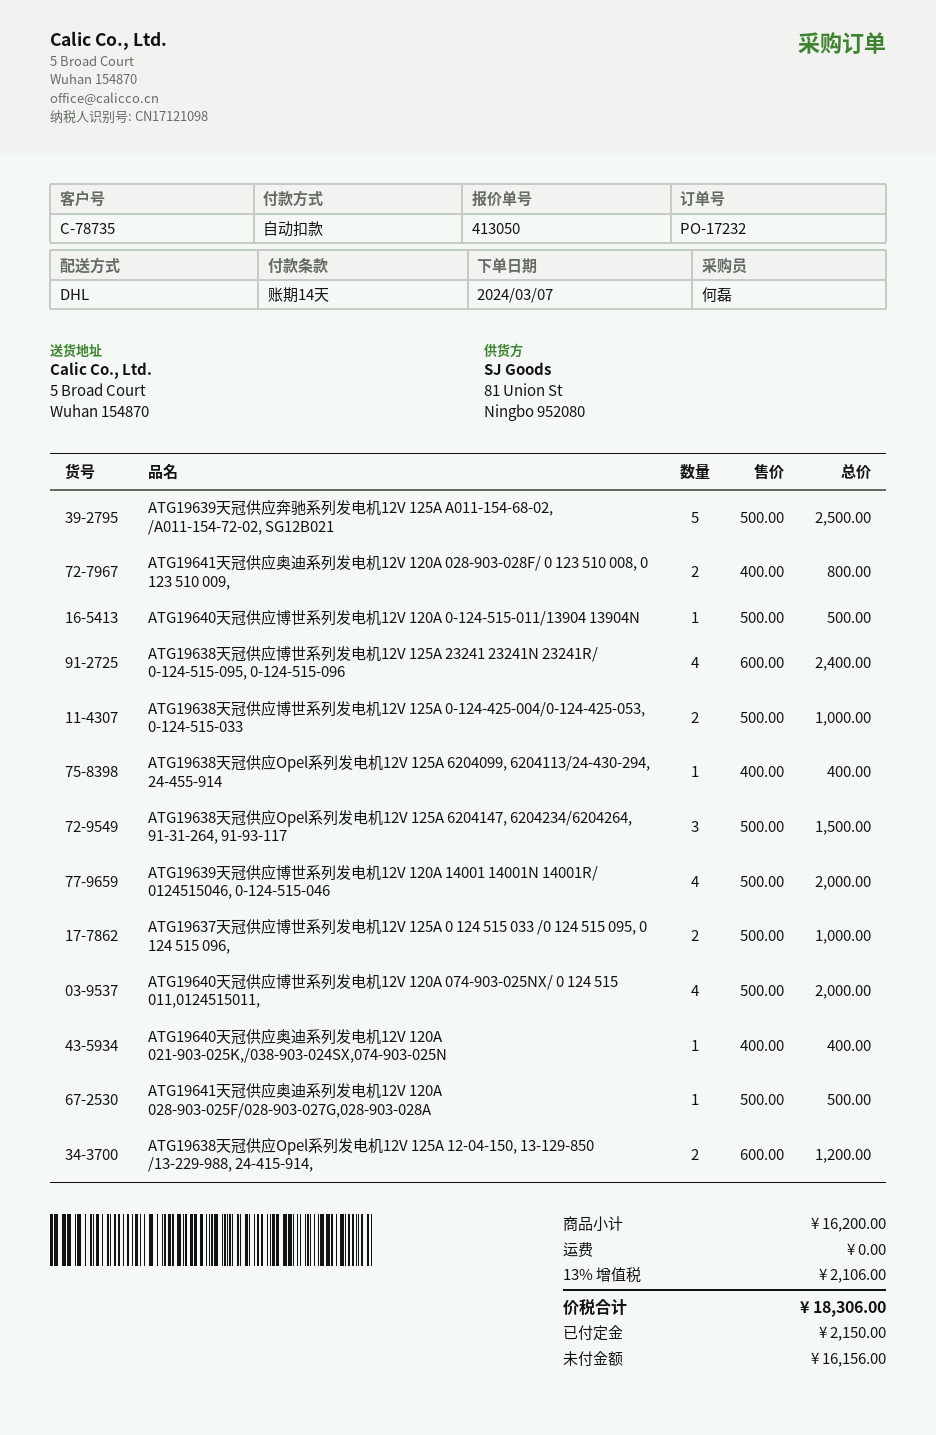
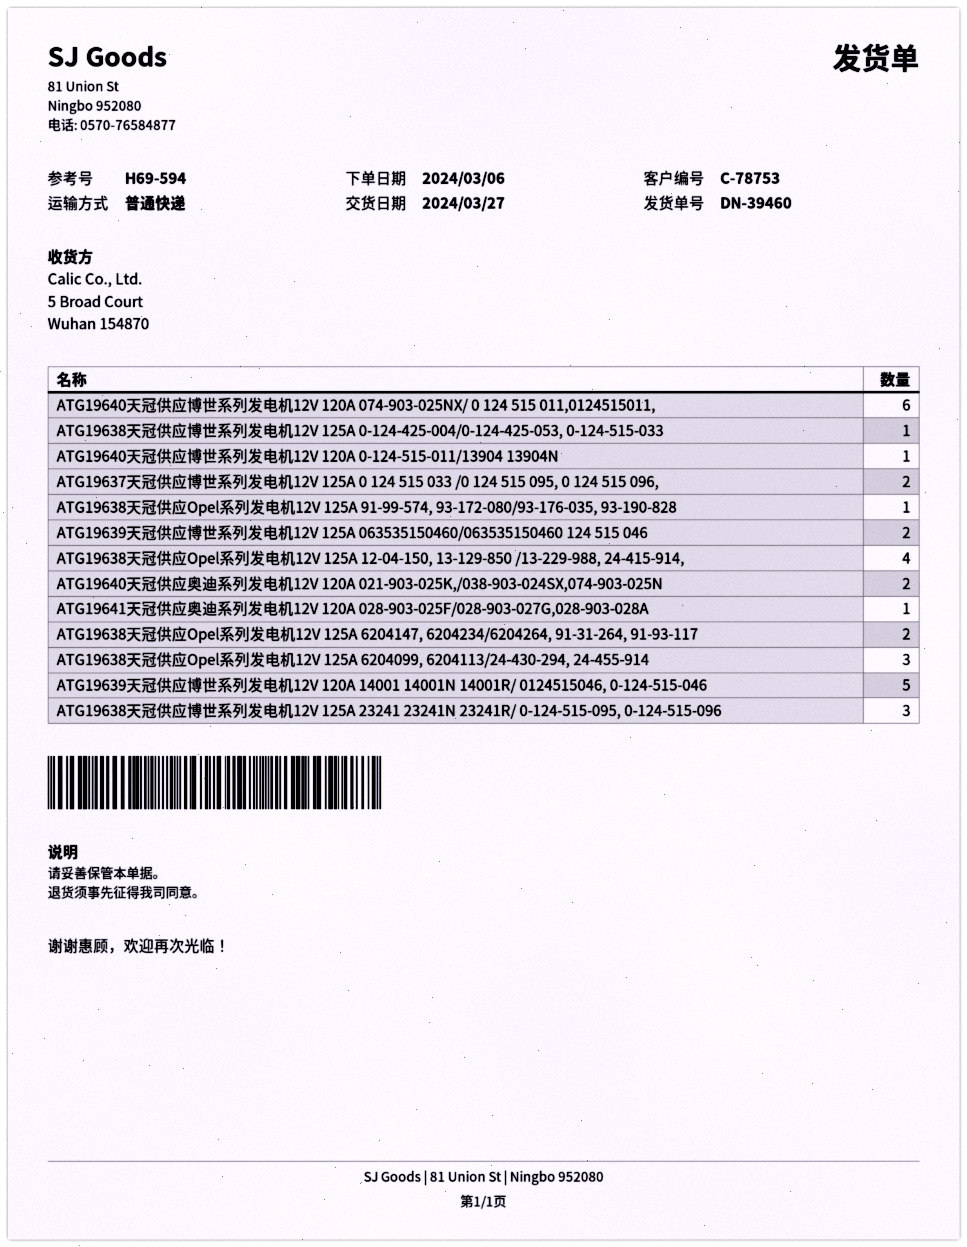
order date: 2024-03-07 -> 2024-03-06
customer number: C-78735 -> C-78753
shipping method: DHL -> standard
ATG19639天冠供应奔驰系列发电机12V 125A A011-154-68-02, /A011-154-72-02, SG12B021: 5 -> none
ATG19641天冠供应奥迪系列发电机12V 120A 028-903-028F/ 0 123 510 008, 0 123 510 009,: 2 -> none
ATG19638天冠供应博世系列发电机12V 125A 23241 23241N 23241R/ 0-124-515-095, 0-124-515-096: 4 -> 3
ATG19638天冠供应博世系列发电机12V 125A 0-124-425-004/0-124-425-053, 0-124-515-033: 2 -> 1
ATG19638天冠供应Opel系列发电机12V 125A 6204099, 6204113/24-430-294, 24-455-914: 1 -> 3
ATG19638天冠供应Opel系列发电机12V 125A 6204147, 6204234/6204264, 91-31-264, 91-93-117: 3 -> 2
ATG19639天冠供应博世系列发电机12V 120A 14001 14001N 14001R/ 0124515046, 0-124-515-046: 4 -> 5
ATG19640天冠供应博世系列发电机12V 120A 074-903-025NX/ 0 124 515 011,0124515011,: 4 -> 6
ATG19640天冠供应奥迪系列发电机12V 120A 021-903-025K,/038-903-024SX,074-903-025N: 1 -> 2
ATG19638天冠供应Opel系列发电机12V 125A 12-04-150, 13-129-850 /13-229-988, 24-415-914,: 2 -> 4
ATG19638天冠供应Opel系列发电机12V 125A 91-99-574, 93-172-080/93-176-035, 93-190-828: none -> 1
ATG19639天冠供应博世系列发电机12V 125A 063535150460/063535150460 124 515 046: none -> 2

